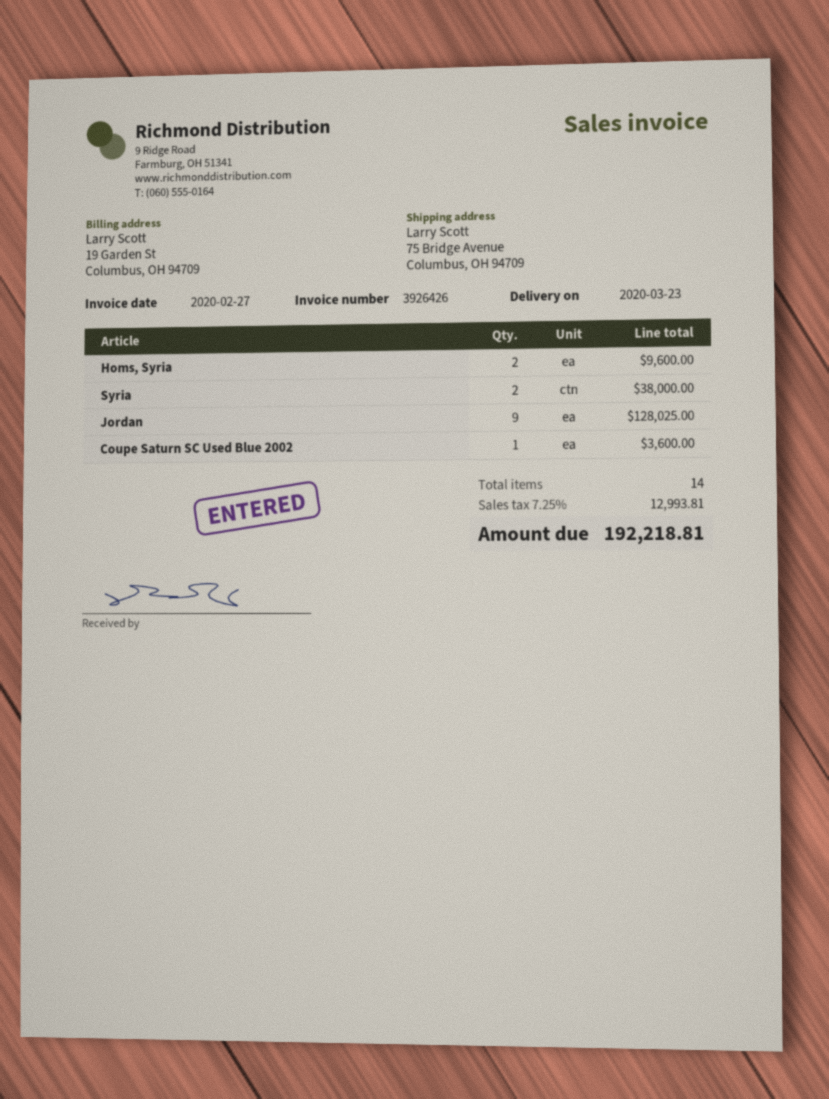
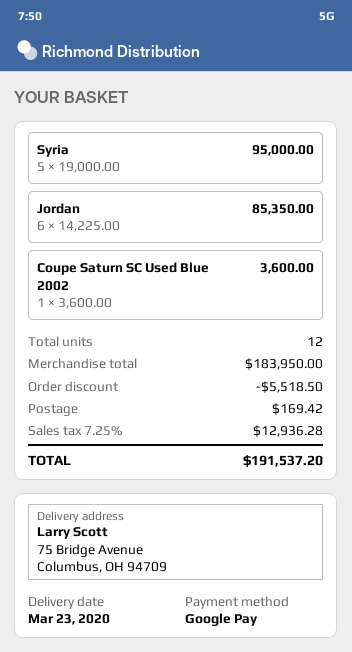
Homs, Syria: 2 for 9600.00 -> none
Syria: 2 for 38000.00 -> 5 for 95000.00
Jordan: 9 for 128025.00 -> 6 for 85350.00
total quantity: 14 -> 12
discount: none -> 5518.50
shipping: none -> 169.42
tax: 7.25% = 12993.81 -> 7.25% = 12936.28
total: 192218.81 -> 191537.20

